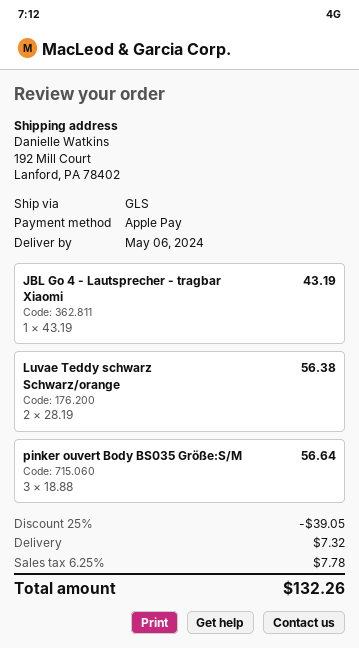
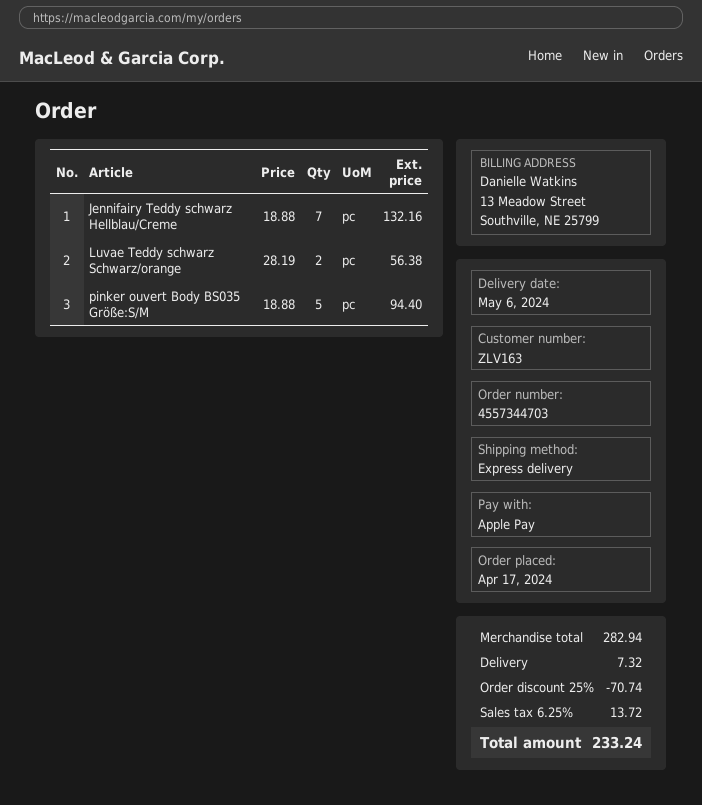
shipping method: GLS -> express
JBL Go 4 - Lautsprecher - tragbar Xiaomi: 1 x 43.19 = 43.19 -> none
pinker ouvert Body BS035 Größe:S/M: 3 x 18.88 = 56.64 -> 5 x 18.88 = 94.40
Jennifairy Teddy schwarz Hellblau/Creme: none -> 7 x 18.88 = 132.16
discount: 25% = 39.05 -> 25% = 70.74
tax: 6.25% = 7.78 -> 6.25% = 13.72
total: 132.26 -> 233.24

